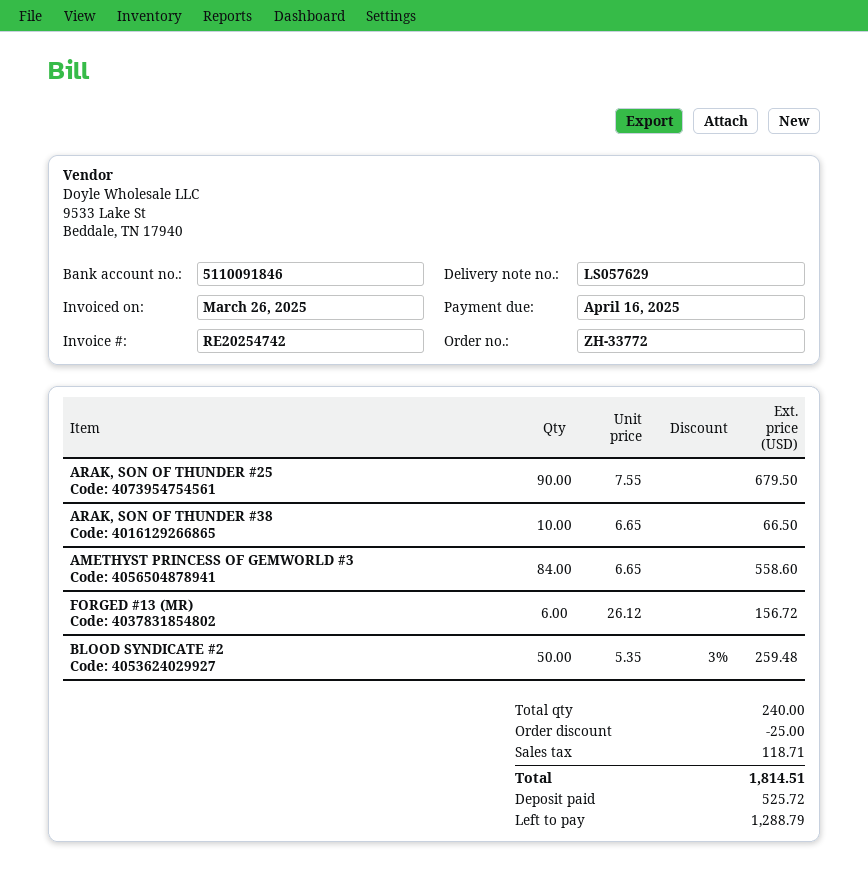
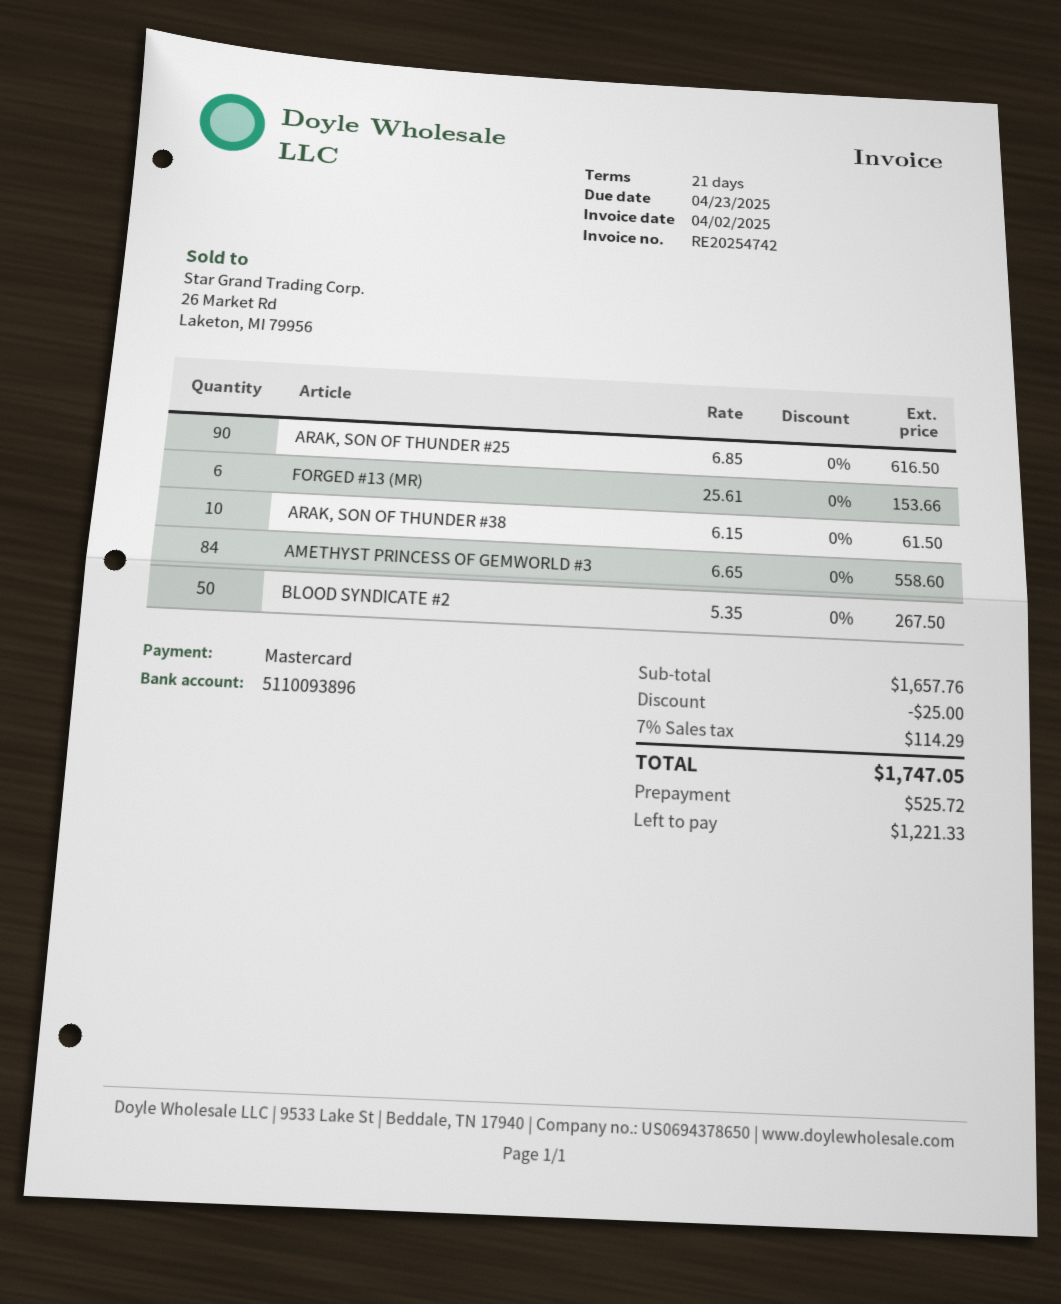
invoice date: 2025-03-26 -> 2025-04-02
due date: 2025-04-16 -> 2025-04-23
bank account: 5110091846 -> 5110093896
ARAK, SON OF THUNDER #25: 90 x 7.55 = 679.50 -> 90 x 6.85 = 616.50
ARAK, SON OF THUNDER #38: 10 x 6.65 = 66.50 -> 10 x 6.15 = 61.50
FORGED #13 (MR): 6 x 26.12 = 156.72 -> 6 x 25.61 = 153.66
BLOOD SYNDICATE #2: 50 x 5.35 - 3% = 259.48 -> 50 x 5.35 = 267.50
tax: 118.71 -> 114.29
total: 1814.51 -> 1747.05
balance: 1288.79 -> 1221.33

